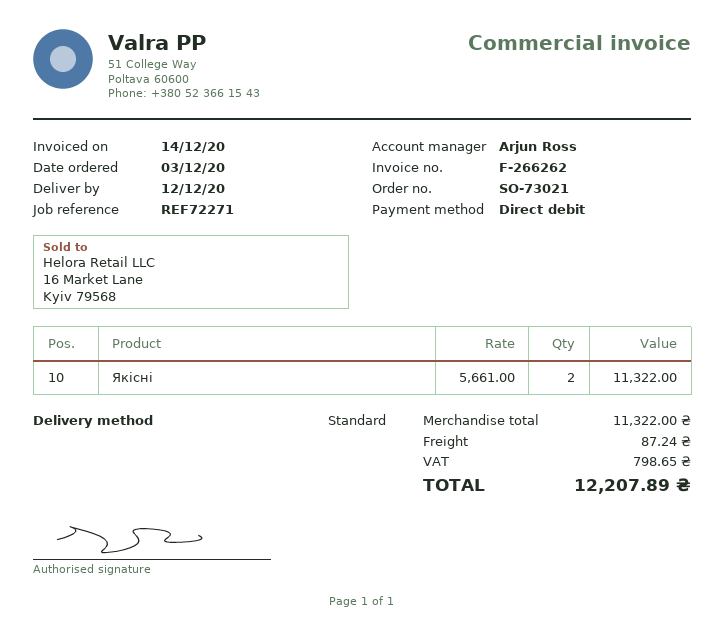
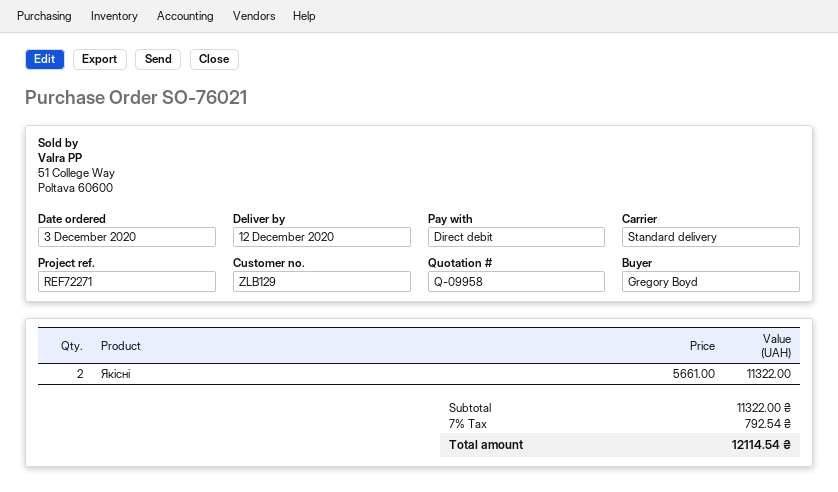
order number: SO-73021 -> SO-76021
shipping: 87.24 -> none
tax: 798.65 -> 792.54
total: 12207.89 -> 12114.54

